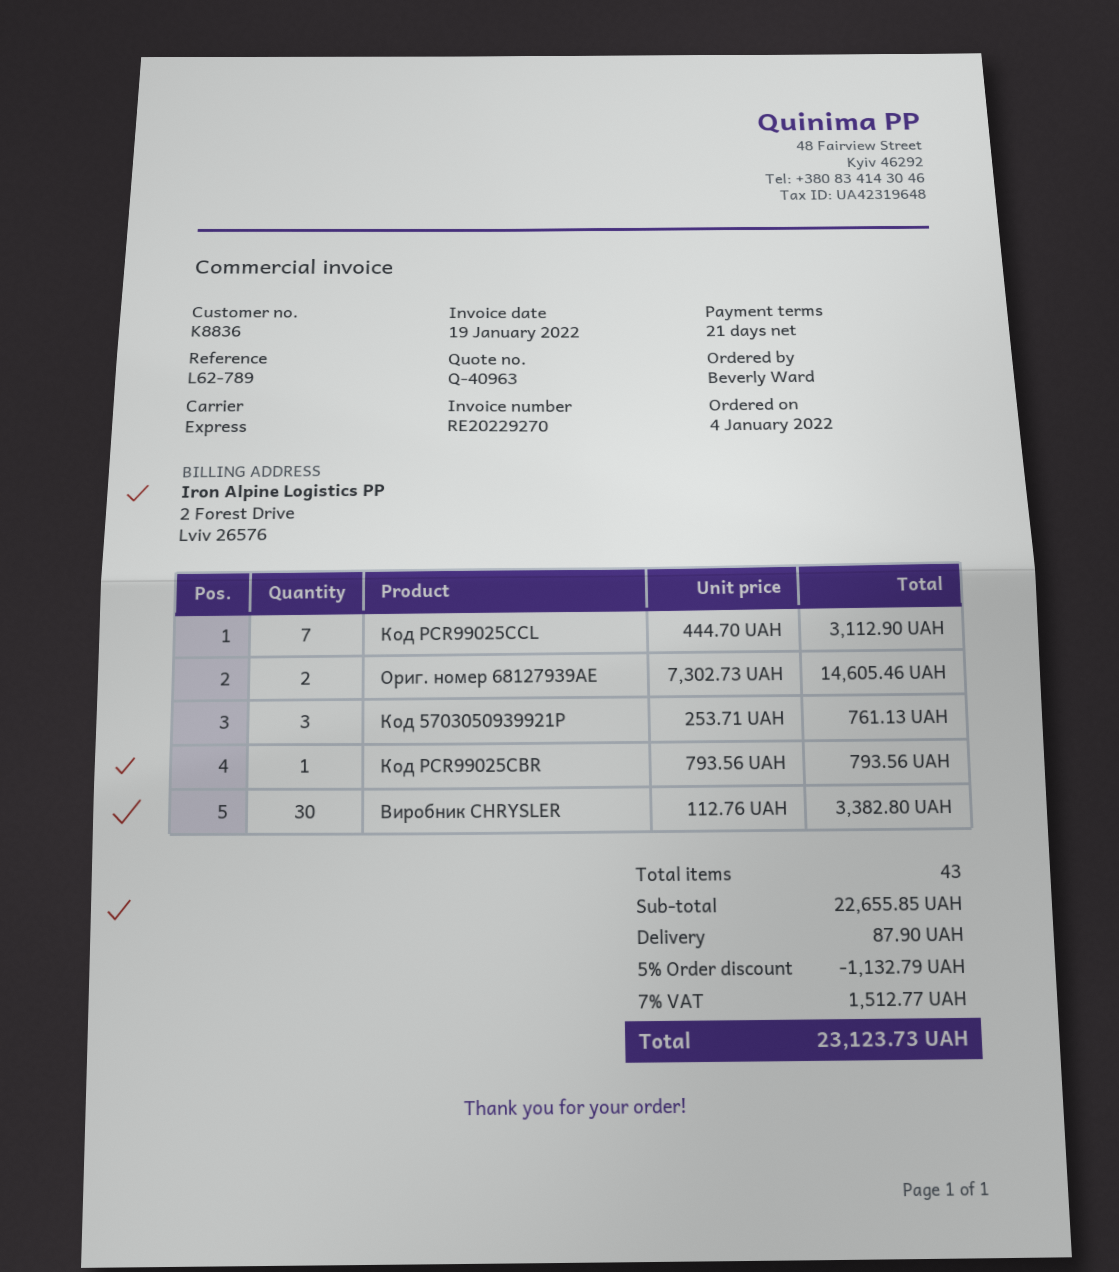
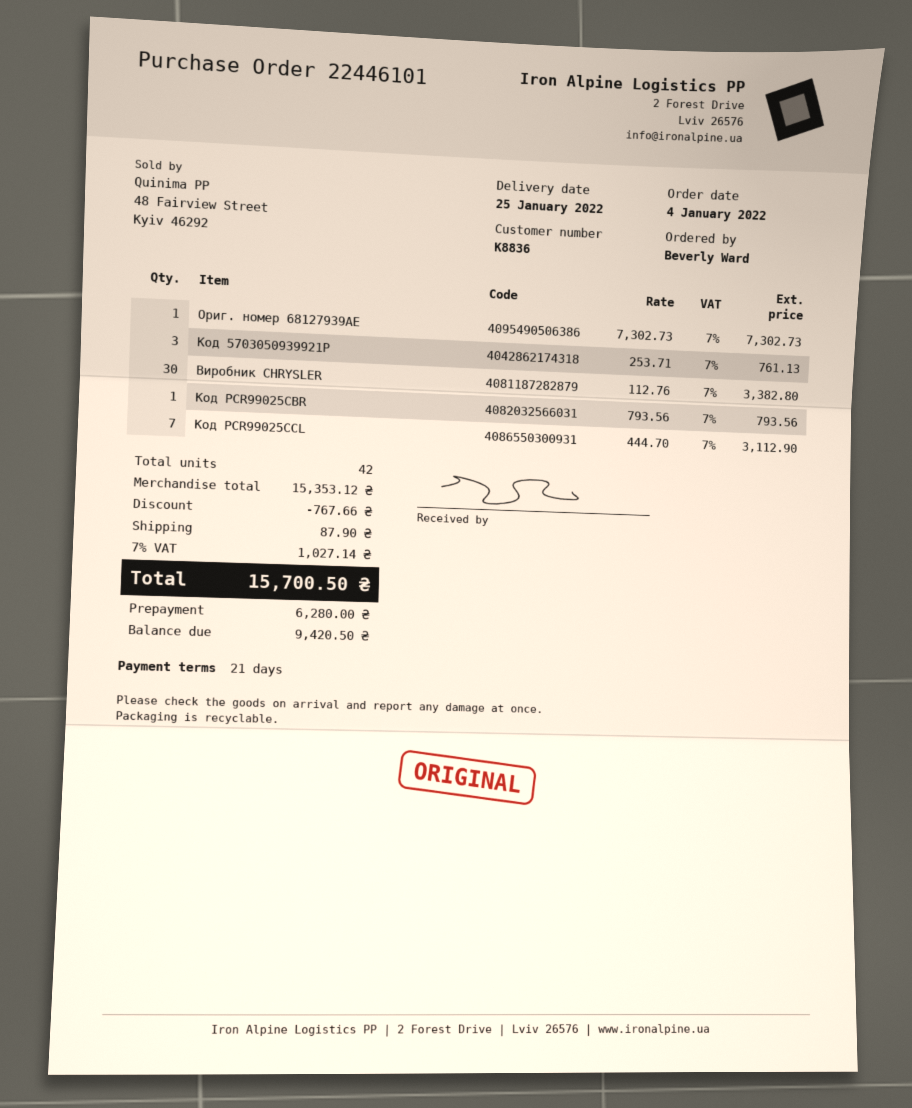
Ориг. номер 68127939AE: 2 x 7302.73 = 14605.46 -> 1 x 7302.73 = 7302.73
total quantity: 43 -> 42
subtotal: 22655.85 -> 15353.12
discount: 1132.79 -> 767.66
tax: 7% = 1512.77 -> 7% = 1027.14
total: 23123.73 -> 15700.50

